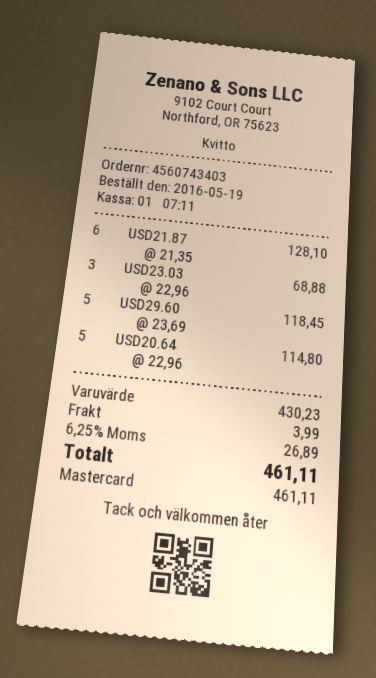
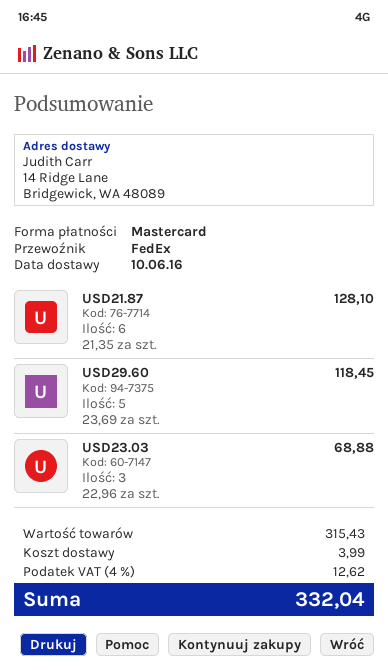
USD20.64: 5 x 22.96 = 114.80 -> none
subtotal: 430.23 -> 315.43
tax: 6.25% = 26.89 -> 4% = 12.62
total: 461.11 -> 332.04

